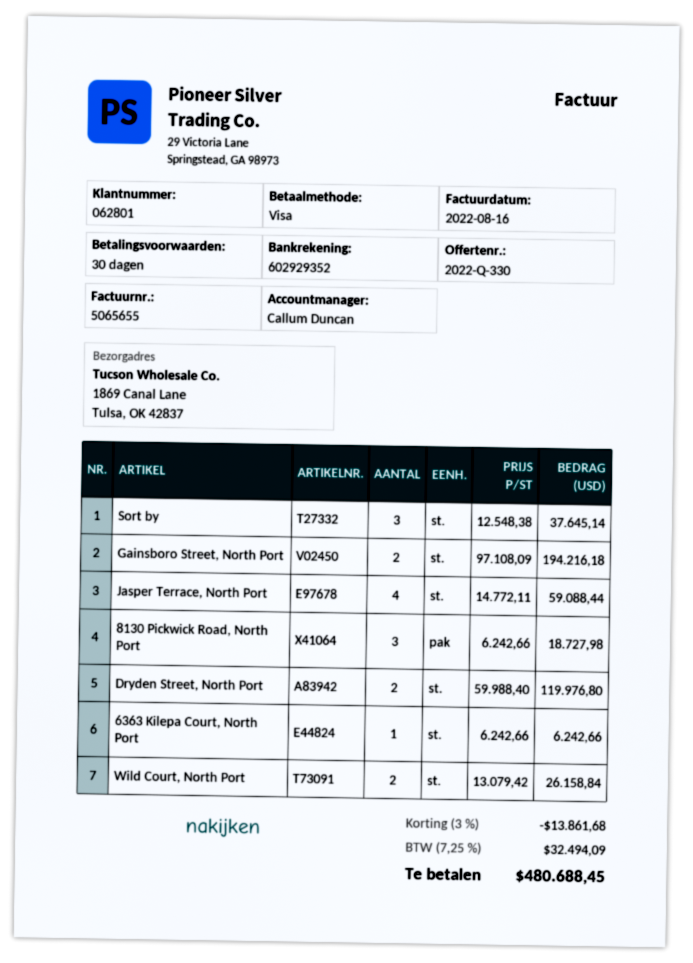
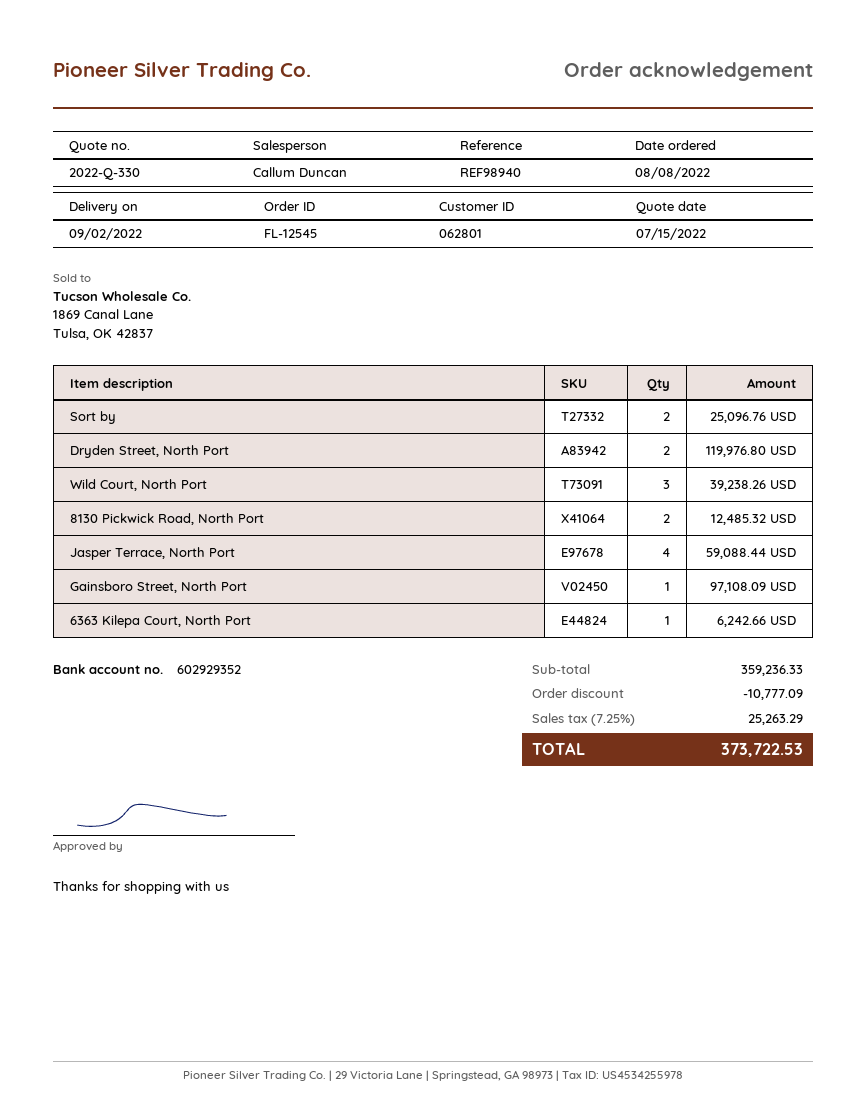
Sort by: 3 for 37645.14 -> 2 for 25096.76
Gainsboro Street, North Port: 2 for 194216.18 -> 1 for 97108.09
8130 Pickwick Road, North Port: 3 for 18727.98 -> 2 for 12485.32
Wild Court, North Port: 2 for 26158.84 -> 3 for 39238.26
discount: 13861.68 -> 10777.09
tax: 7.25% = 32494.09 -> 7.25% = 25263.29
total: 480688.45 -> 373722.53

